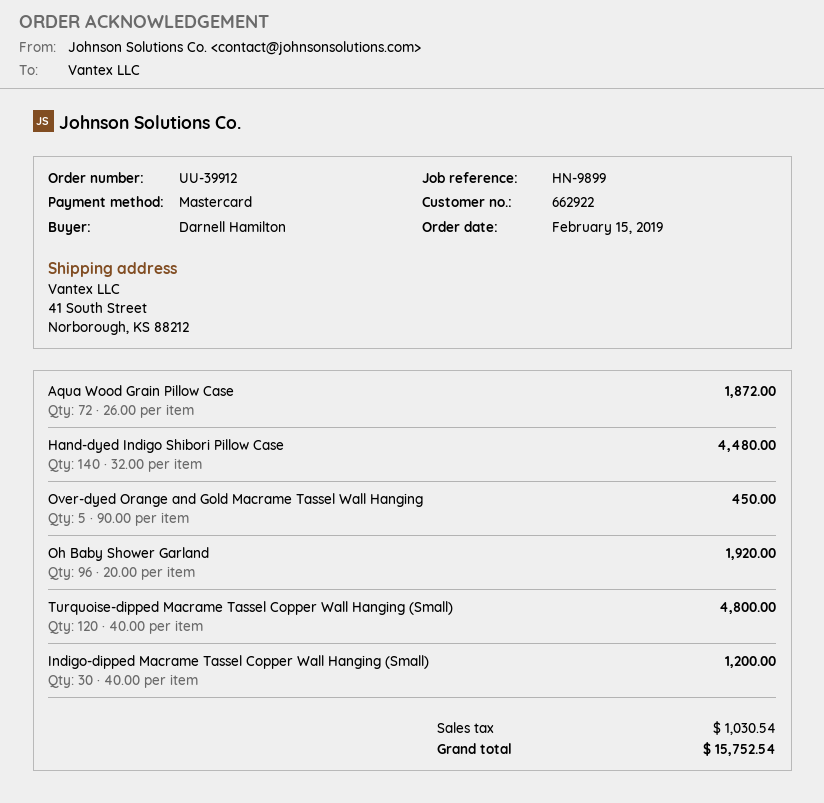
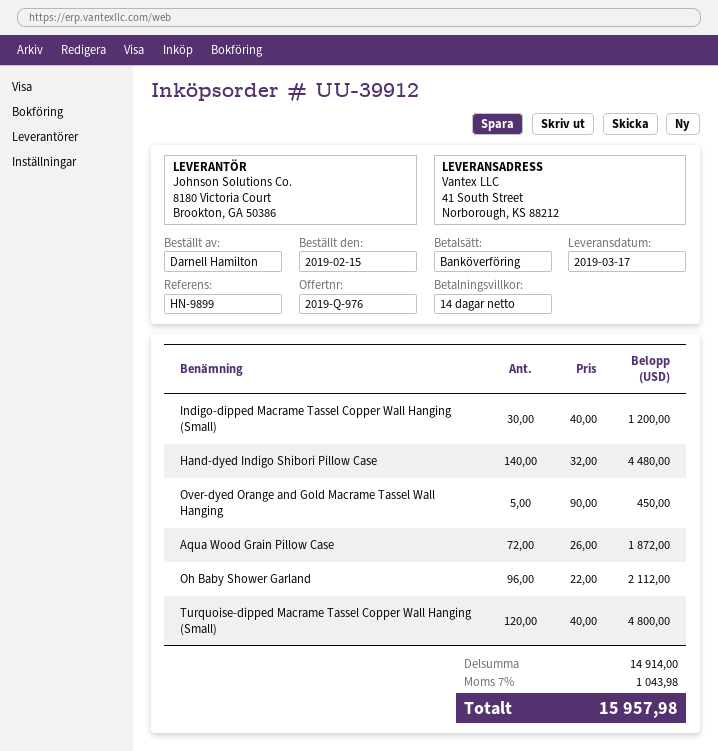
payment method: Mastercard -> bank transfer
Oh Baby Shower Garland: 96 x 20.00 = 1920.00 -> 96 x 22.00 = 2112.00
tax: 1030.54 -> 1043.98
total: 15752.54 -> 15957.98

